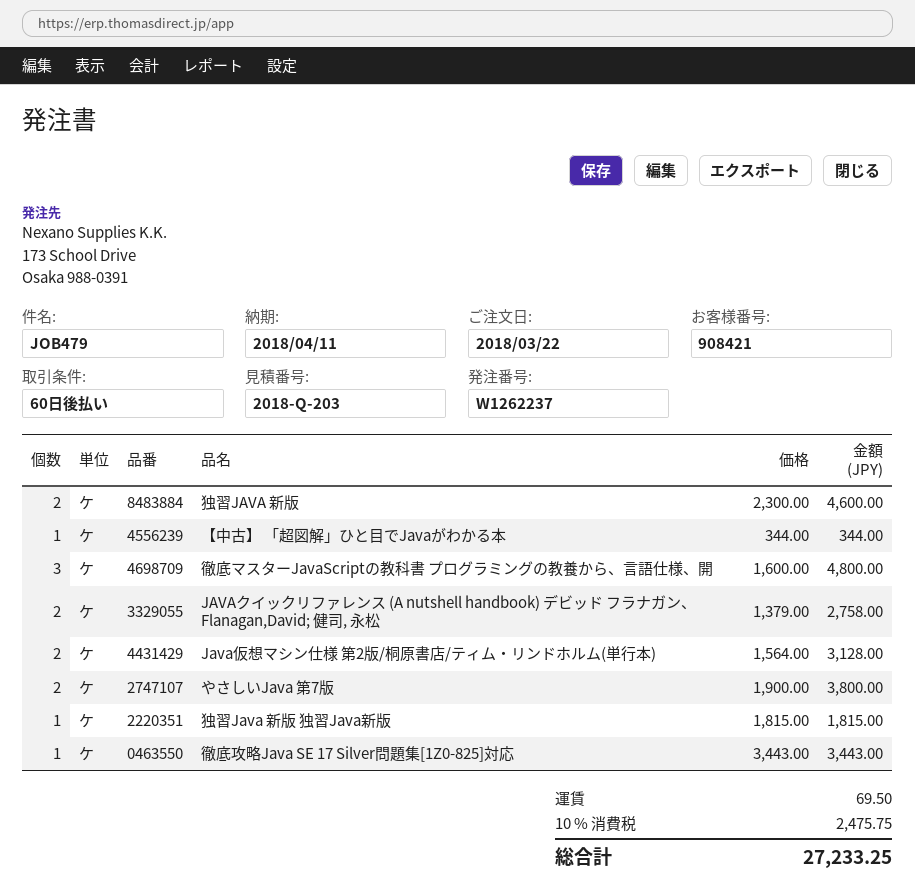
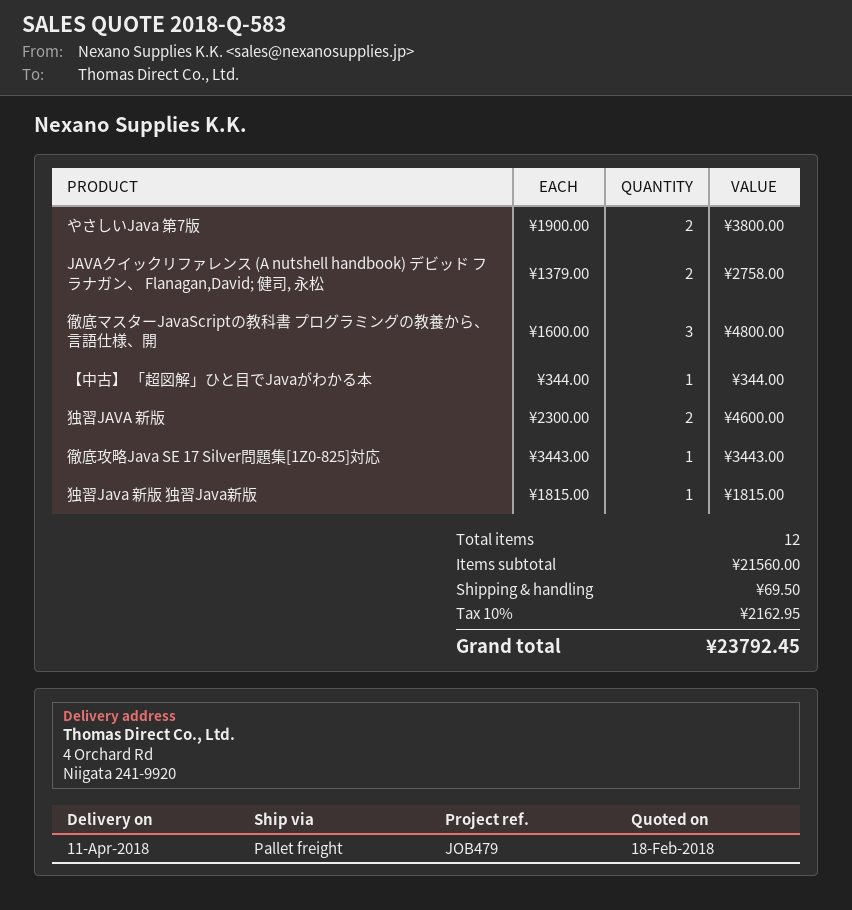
quote number: 2018-Q-203 -> 2018-Q-583
Java仮想マシン仕様 第2版/桐原書店/ティム・リンドホルム(単行本): 2 x 1564.00 = 3128.00 -> none
tax: 10% = 2475.75 -> 10% = 2162.95
total: 27233.25 -> 23792.45

